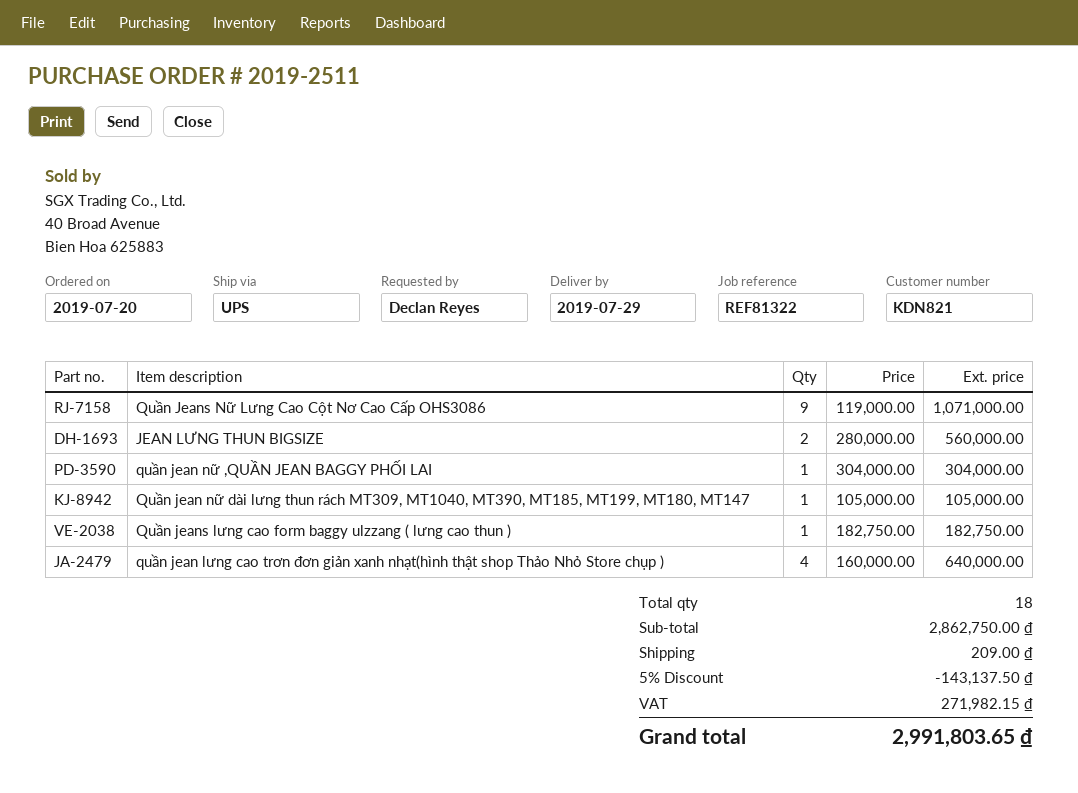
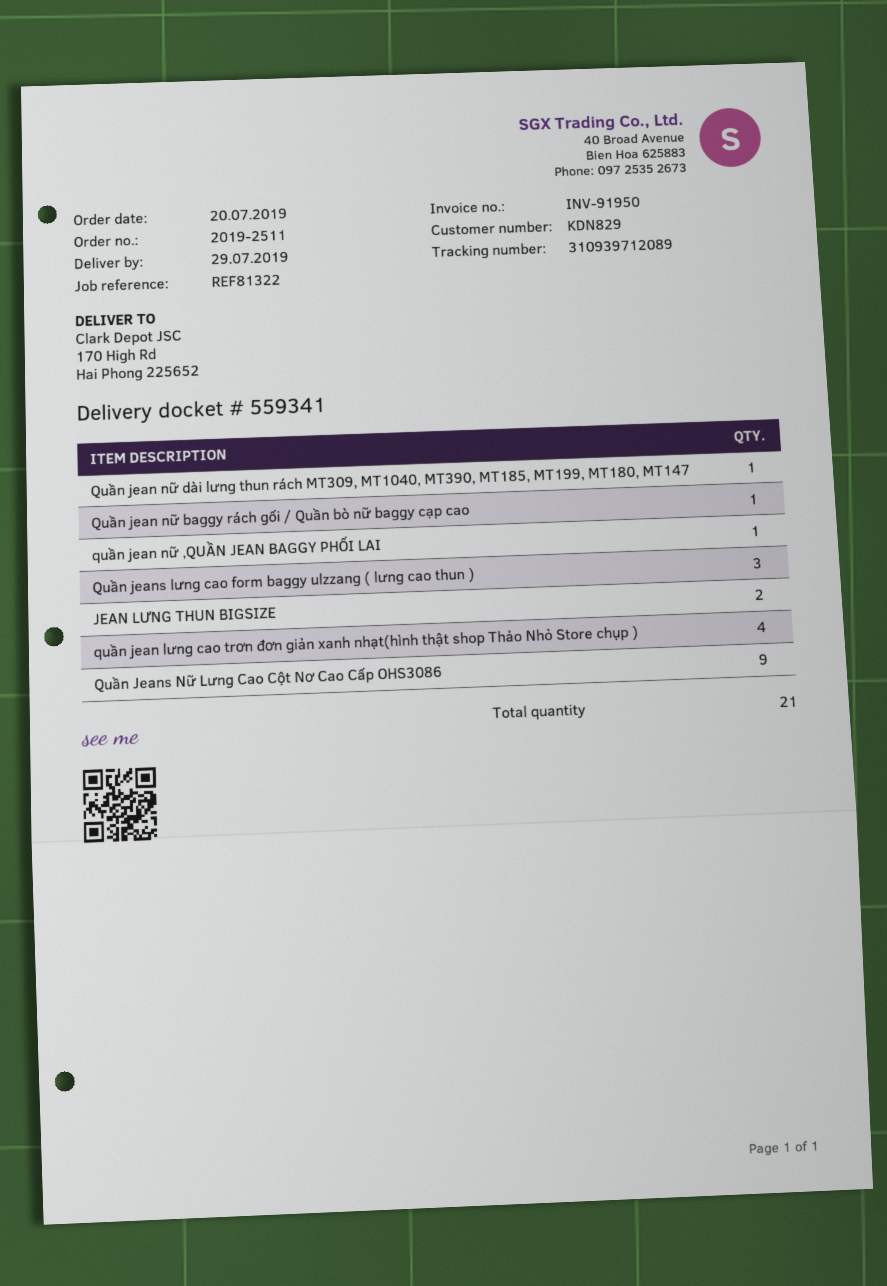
customer number: KDN821 -> KDN829
Quần jeans lưng cao form baggy ulzzang ( lưng cao thun ): 1 -> 3
Quần jean nữ baggy rách gối / Quần bò nữ baggy cạp cao: none -> 1
total quantity: 18 -> 21

